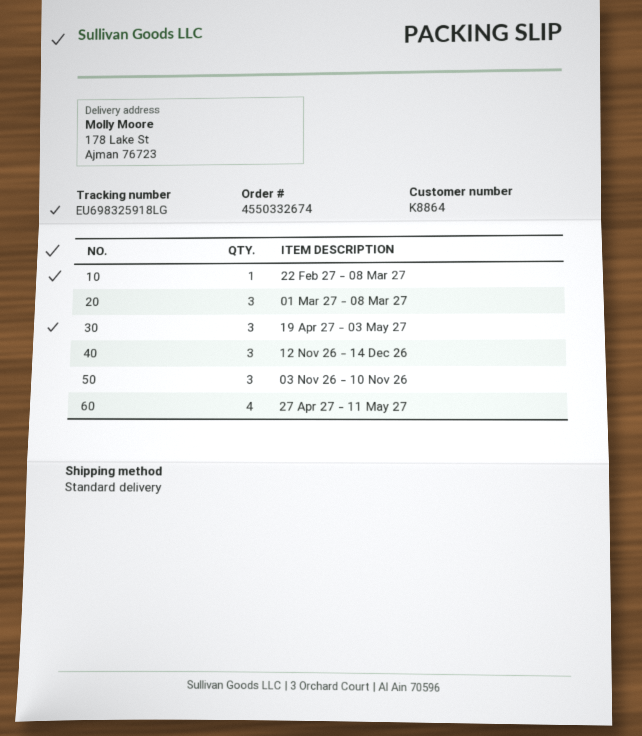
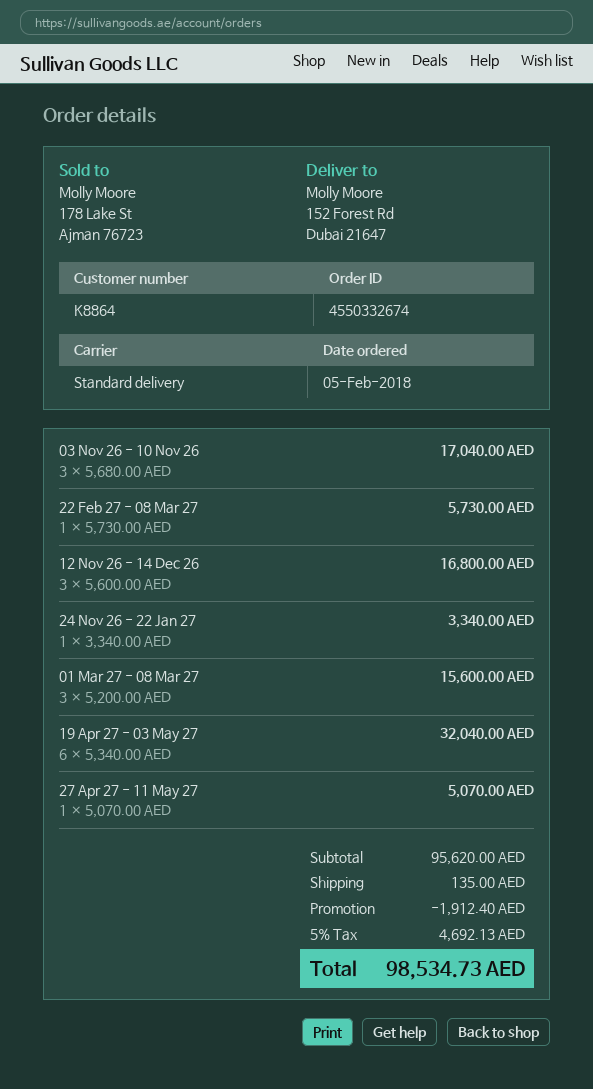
ship to: 178 Lake St, Ajman 76723 -> 152 Forest Rd, Dubai 21647
19 Apr 27 - 03 May 27: 3 -> 6
27 Apr 27 - 11 May 27: 4 -> 1
24 Nov 26 - 22 Jan 27: none -> 1

